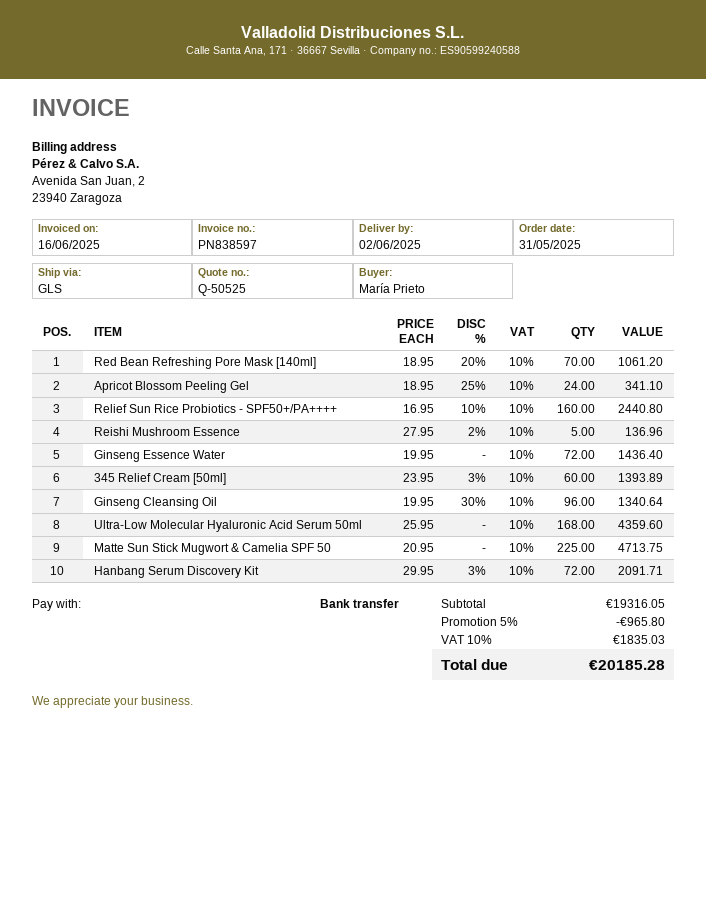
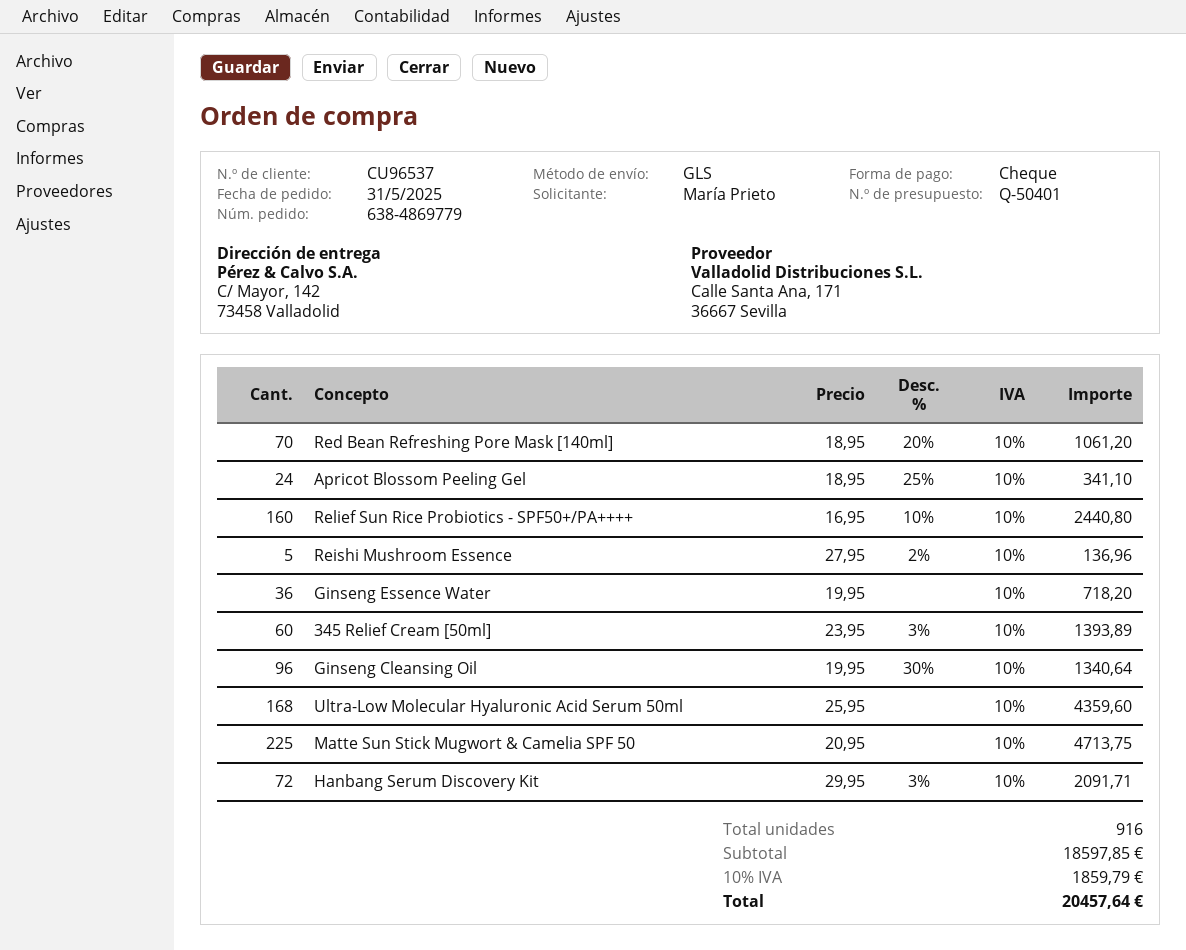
quote number: Q-50525 -> Q-50401
payment method: bank transfer -> cheque
Ginseng Essence Water: 72 x 19.95 = 1436.40 -> 36 x 19.95 = 718.20
subtotal: 19316.05 -> 18597.85
discount: 5% = 965.80 -> none
tax: 10% = 1835.03 -> 10% = 1859.79
total: 20185.28 -> 20457.64

